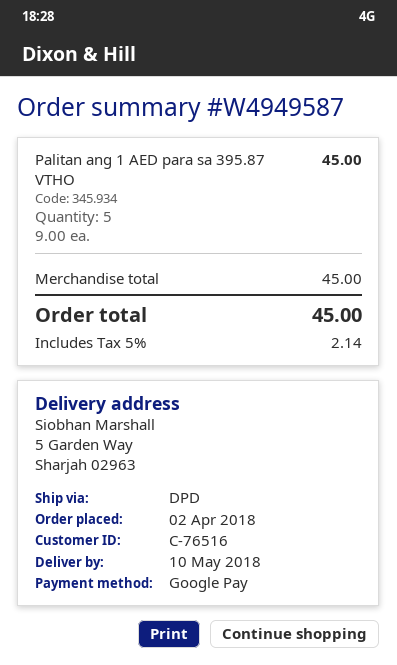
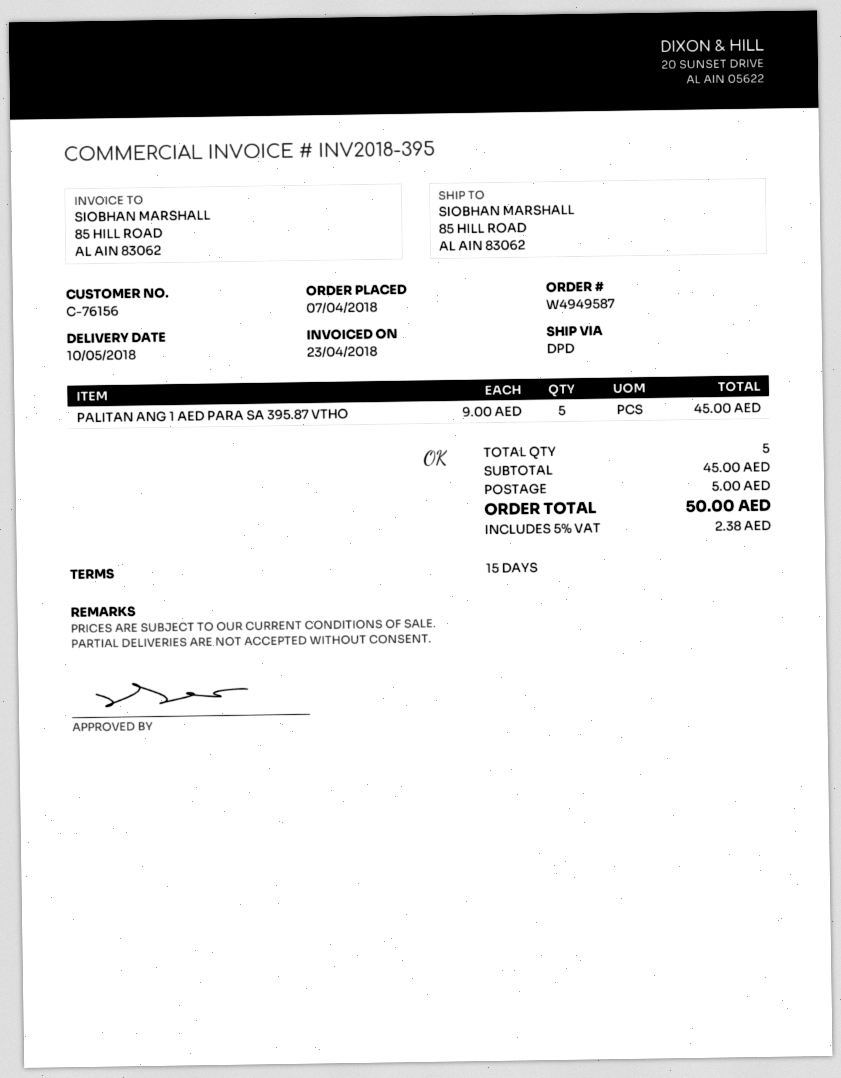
order date: 2018-04-02 -> 2018-04-07
customer number: C-76516 -> C-76156
ship to: 5 Garden Way, Sharjah 02963 -> 85 HILL ROAD, AL AIN 83062
shipping: none -> 5.00
tax: 5% = 2.14 -> 5% = 2.38
total: 45.00 -> 50.00

